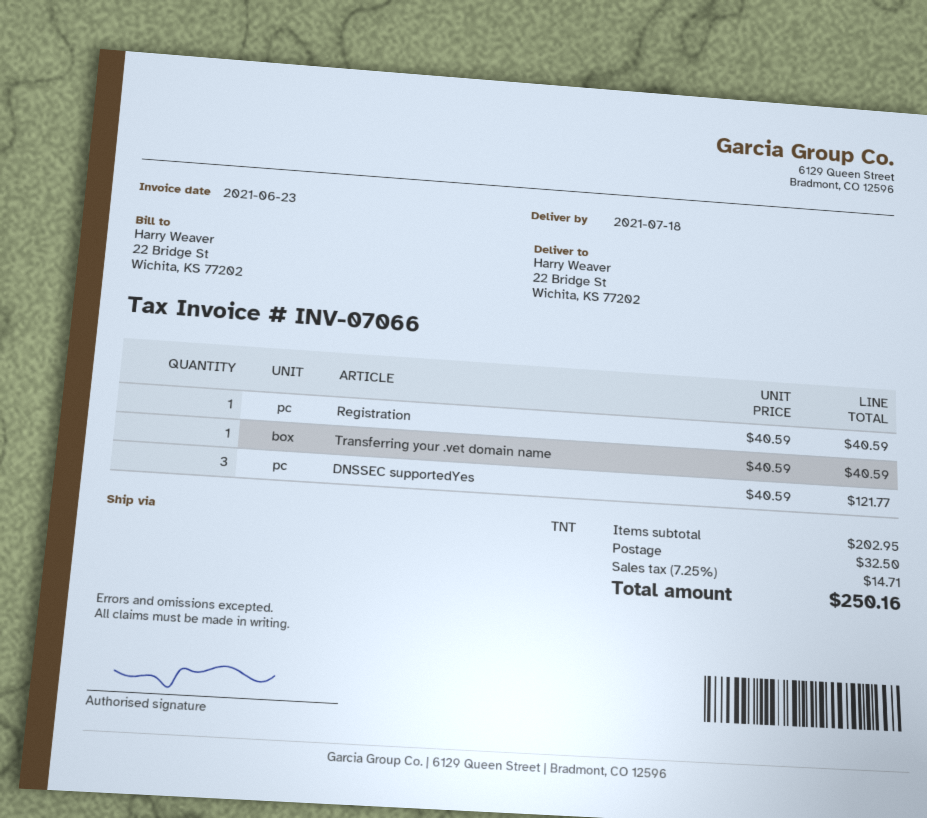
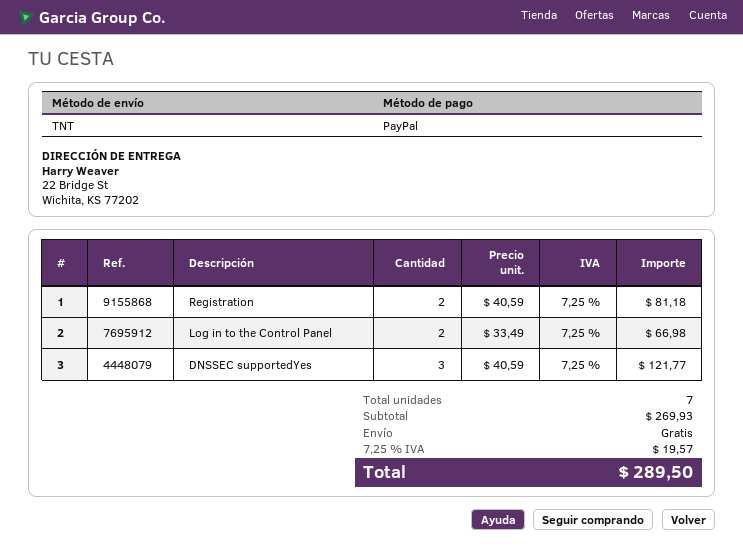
Registration: 1 x 40.59 = 40.59 -> 2 x 40.59 = 81.18
Transferring your .vet domain name: 1 x 40.59 = 40.59 -> none
Log in to the Control Panel: none -> 2 x 33.49 = 66.98
subtotal: 202.95 -> 269.93
shipping: 32.50 -> 0.00
tax: 7.25% = 14.71 -> 7.25% = 19.57
total: 250.16 -> 289.50

